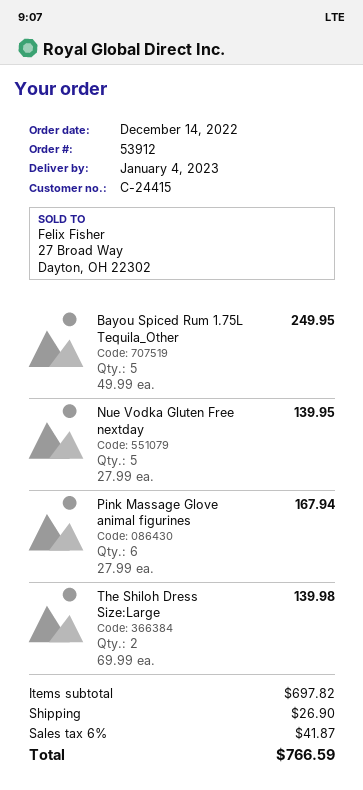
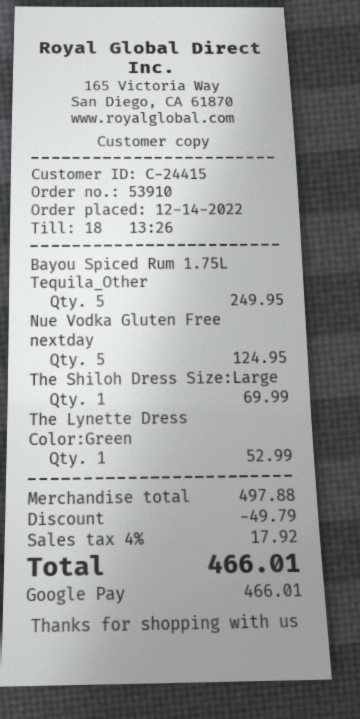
order number: 53912 -> 53910
Nue Vodka Gluten Free nextday: 5 for 139.95 -> 5 for 124.95
Pink Massage Glove animal figurines: 6 for 167.94 -> none
The Shiloh Dress Size:Large: 2 for 139.98 -> 1 for 69.99
The Lynette Dress Color:Green: none -> 1 for 52.99
subtotal: 697.82 -> 497.88
discount: none -> 49.79
shipping: 26.90 -> none
tax: 6% = 41.87 -> 4% = 17.92
total: 766.59 -> 466.01

